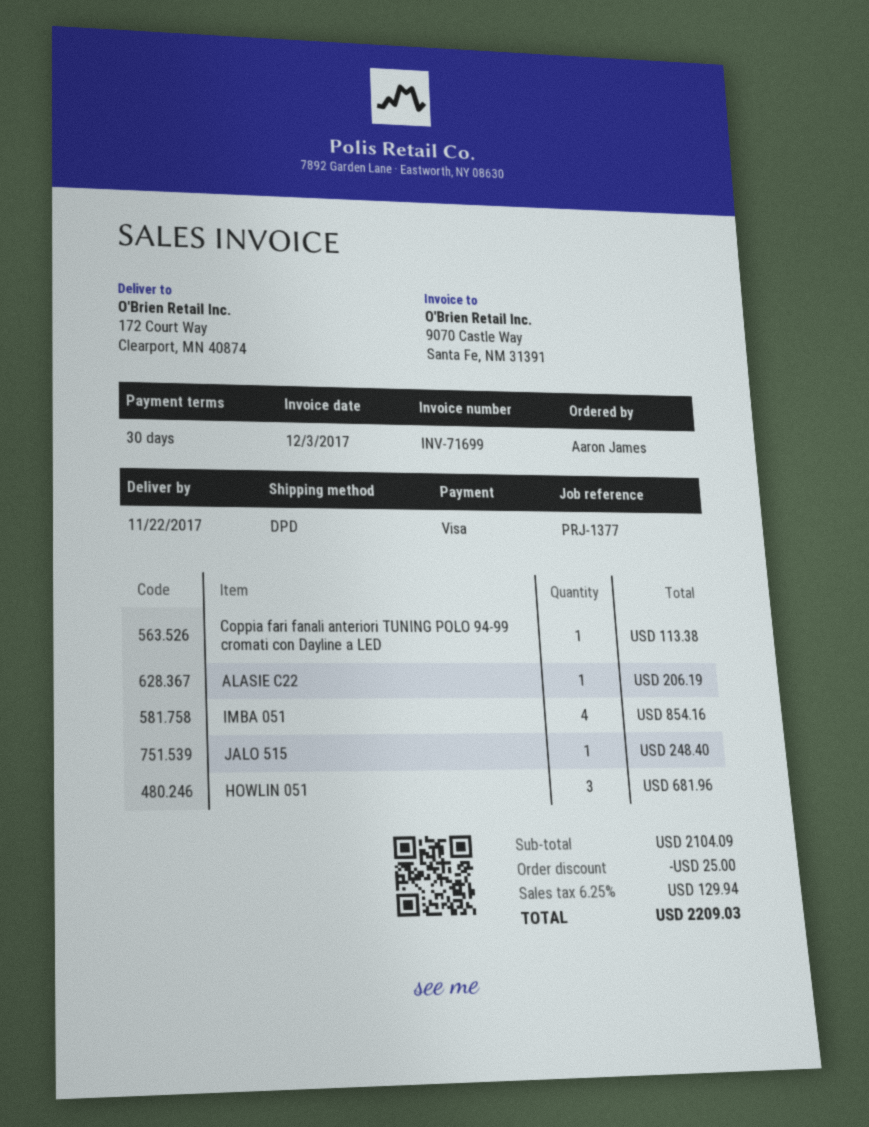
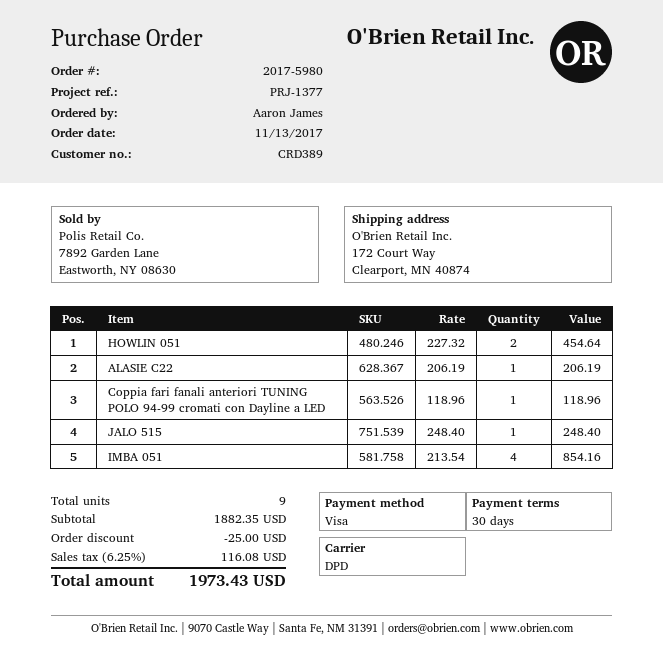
Coppia fari fanali anteriori TUNING POLO 94-99 cromati con Dayline a LED: 1 for 113.38 -> 1 for 118.96
HOWLIN 051: 3 for 681.96 -> 2 for 454.64
subtotal: 2104.09 -> 1882.35
tax: 6.25% = 129.94 -> 6.25% = 116.08
total: 2209.03 -> 1973.43

